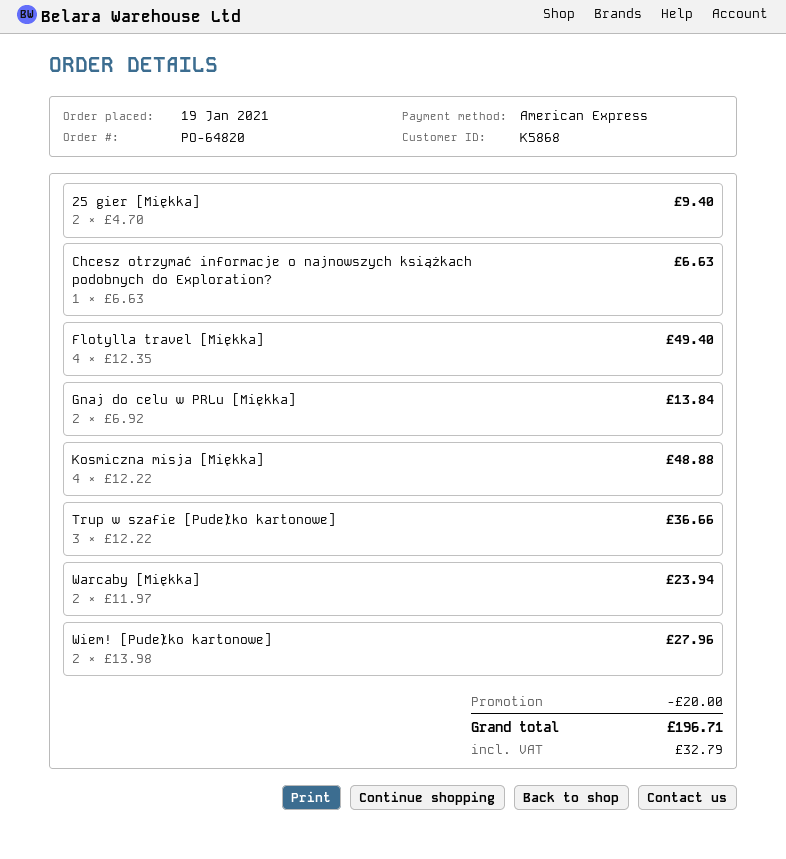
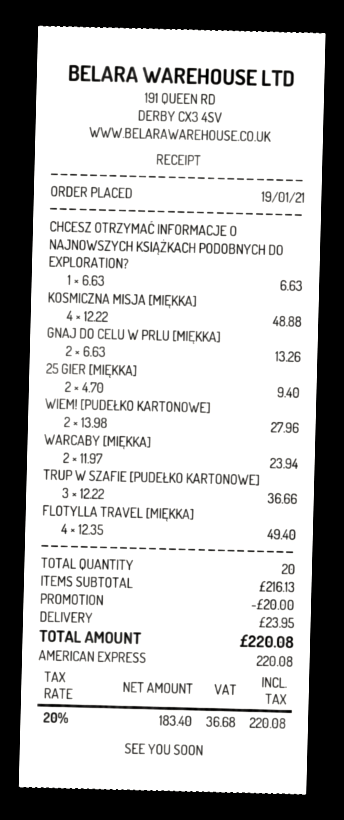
Gnaj do celu w PRLu [Miękka]: 2 x 6.92 = 13.84 -> 2 x 6.63 = 13.26
shipping: none -> 23.95
tax: 32.79 -> 36.68
total: 196.71 -> 220.08

